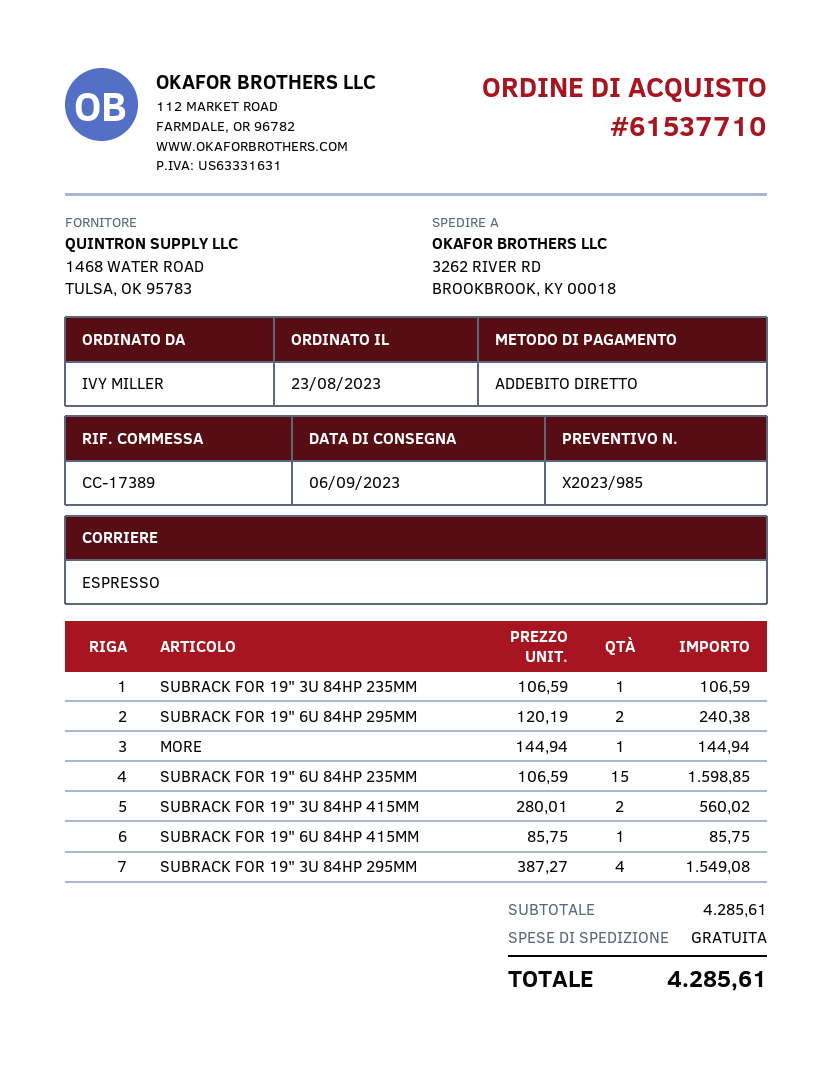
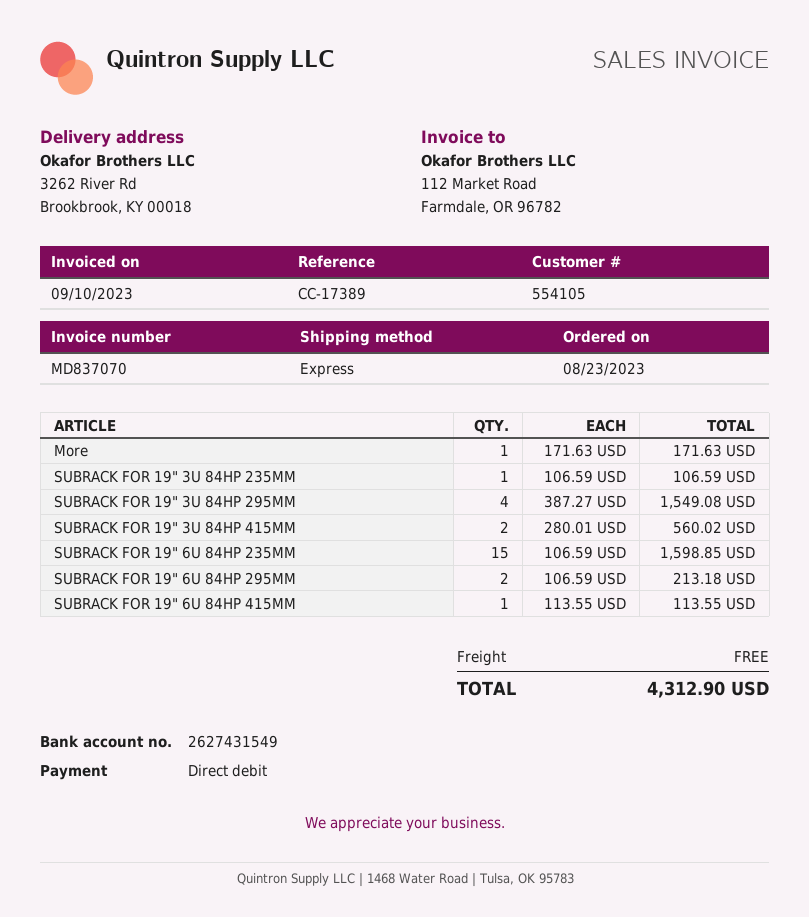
SUBRACK FOR 19" 6U 84HP 295MM: 2 x 120.19 = 240.38 -> 2 x 106.59 = 213.18
MORE: 1 x 144.94 = 144.94 -> 1 x 171.63 = 171.63
SUBRACK FOR 19" 6U 84HP 415MM: 1 x 85.75 = 85.75 -> 1 x 113.55 = 113.55
total: 4285.61 -> 4312.90

